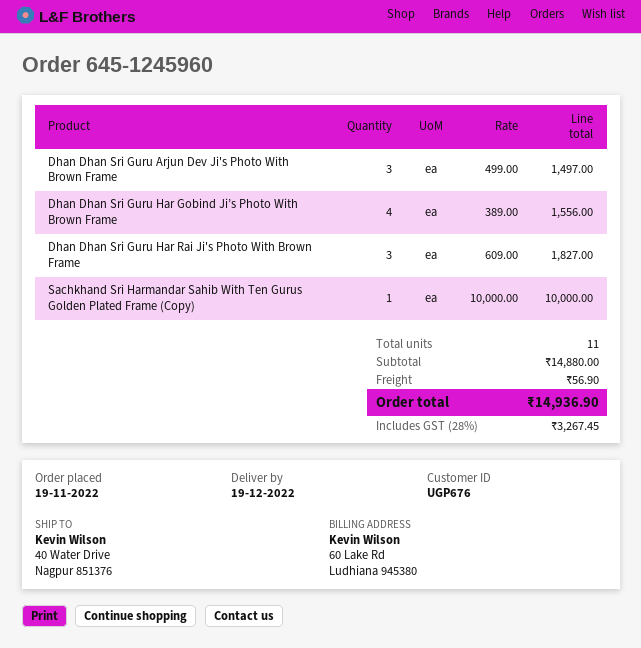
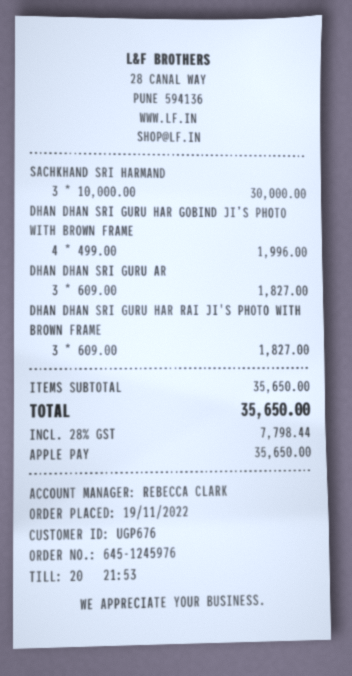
order number: 645-1245960 -> 645-1245976
Dhan Dhan Sri Guru Arjun Dev Ji's Photo With Brown Frame: 3 x 499.00 = 1497.00 -> 3 x 609.00 = 1827.00
Dhan Dhan Sri Guru Har Gobind Ji’s Photo With Brown Frame: 4 x 389.00 = 1556.00 -> 4 x 499.00 = 1996.00
Sachkhand Sri Harmandar Sahib With Ten Gurus Golden Plated Frame (Copy): 1 x 10000.00 = 10000.00 -> 3 x 10000.00 = 30000.00
subtotal: 14880.00 -> 35650.00
shipping: 56.90 -> none
tax: 28% = 3267.45 -> 28% = 7798.44
total: 14936.90 -> 35650.00

